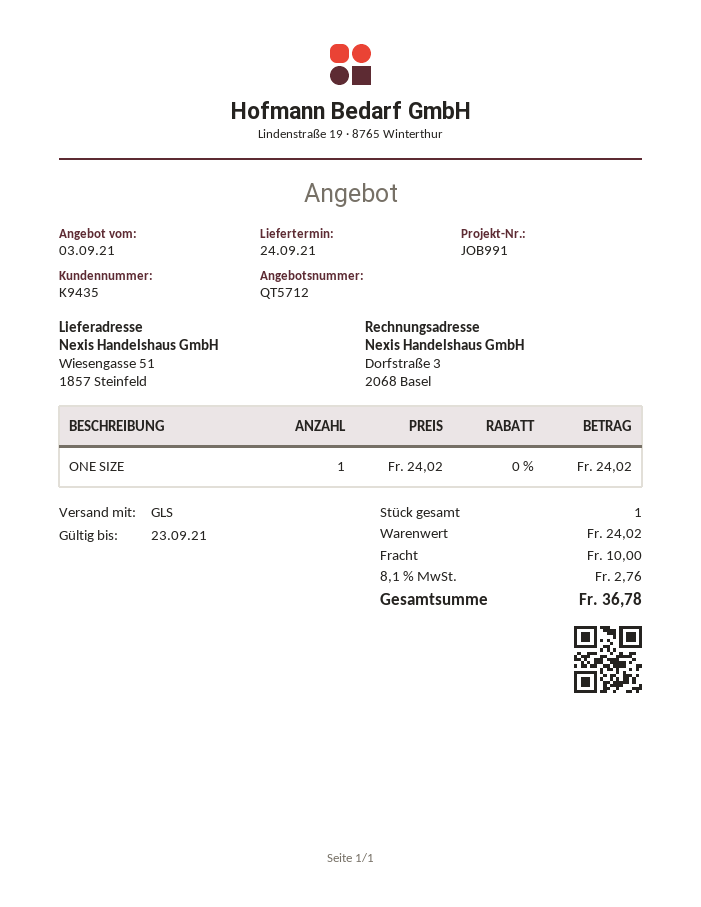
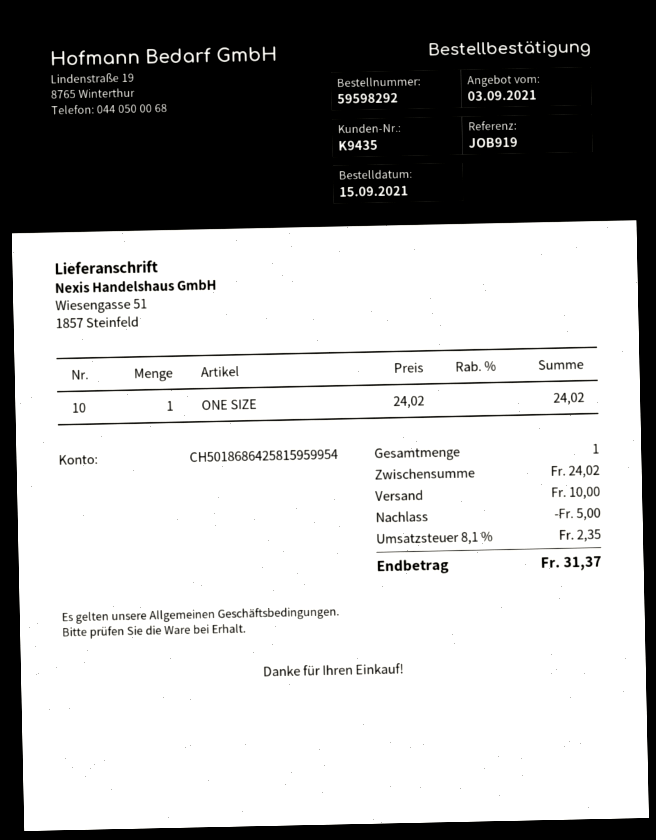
reference: JOB991 -> JOB919
discount: none -> 5.00
tax: 8.1% = 2.76 -> 8.1% = 2.35
total: 36.78 -> 31.37

